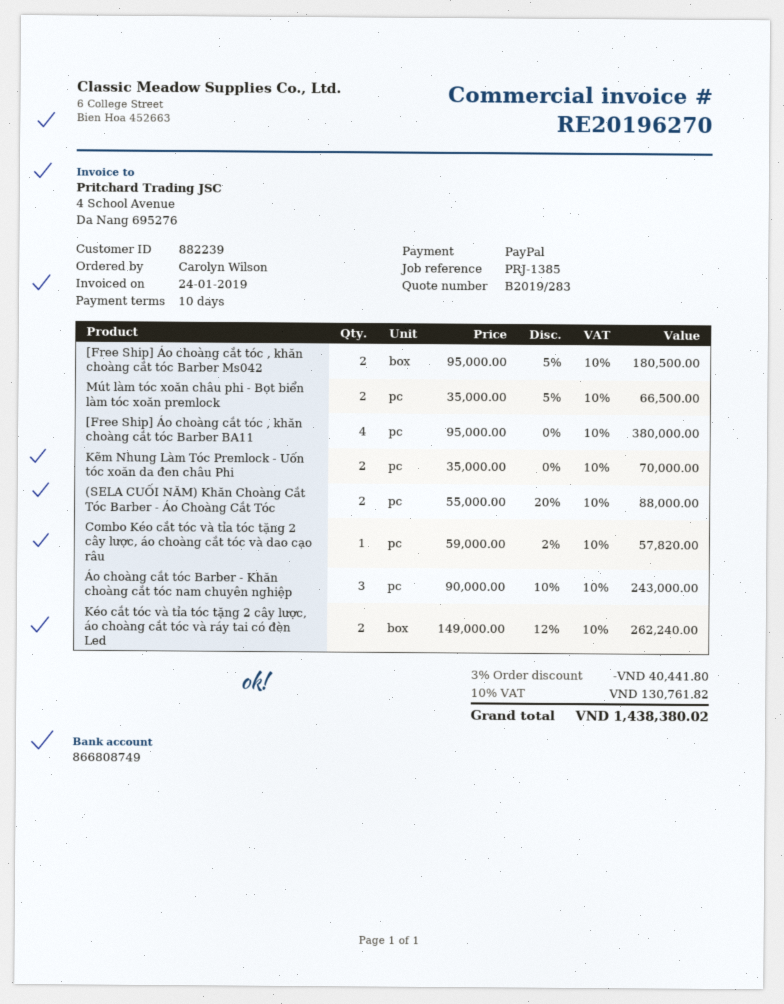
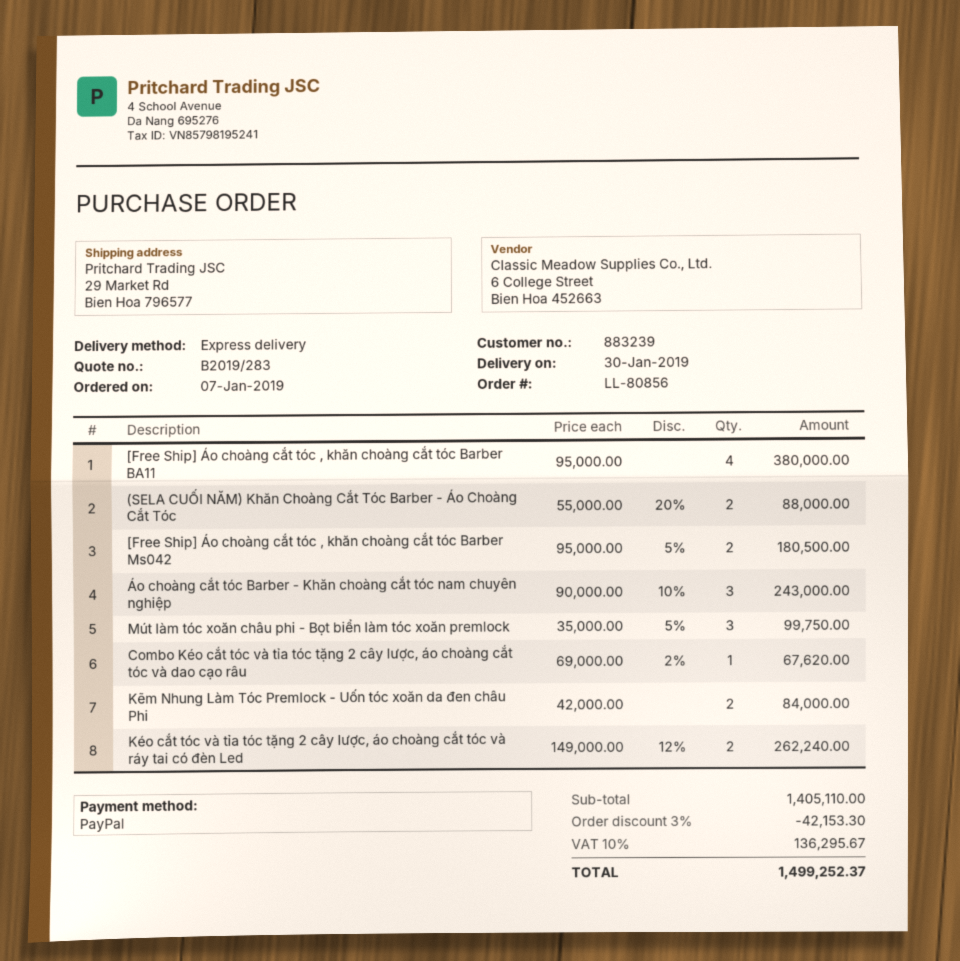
customer number: 882239 -> 883239
Mút làm tóc xoăn châu phi - Bọt biển làm tóc xoăn premlock: 2 x 35000.00 - 5% = 66500.00 -> 3 x 35000.00 - 5% = 99750.00
Kẽm Nhung Làm Tóc Premlock - Uốn tóc xoăn da đen châu Phi: 2 x 35000.00 = 70000.00 -> 2 x 42000.00 = 84000.00
Combo Kéo cắt tóc và tỉa tóc tặng 2 cây lược, áo choàng cắt tóc và dao cạo râu: 1 x 59000.00 - 2% = 57820.00 -> 1 x 69000.00 - 2% = 67620.00
discount: 3% = 40441.80 -> 3% = 42153.30
tax: 10% = 130761.82 -> 10% = 136295.67
total: 1438380.02 -> 1499252.37

